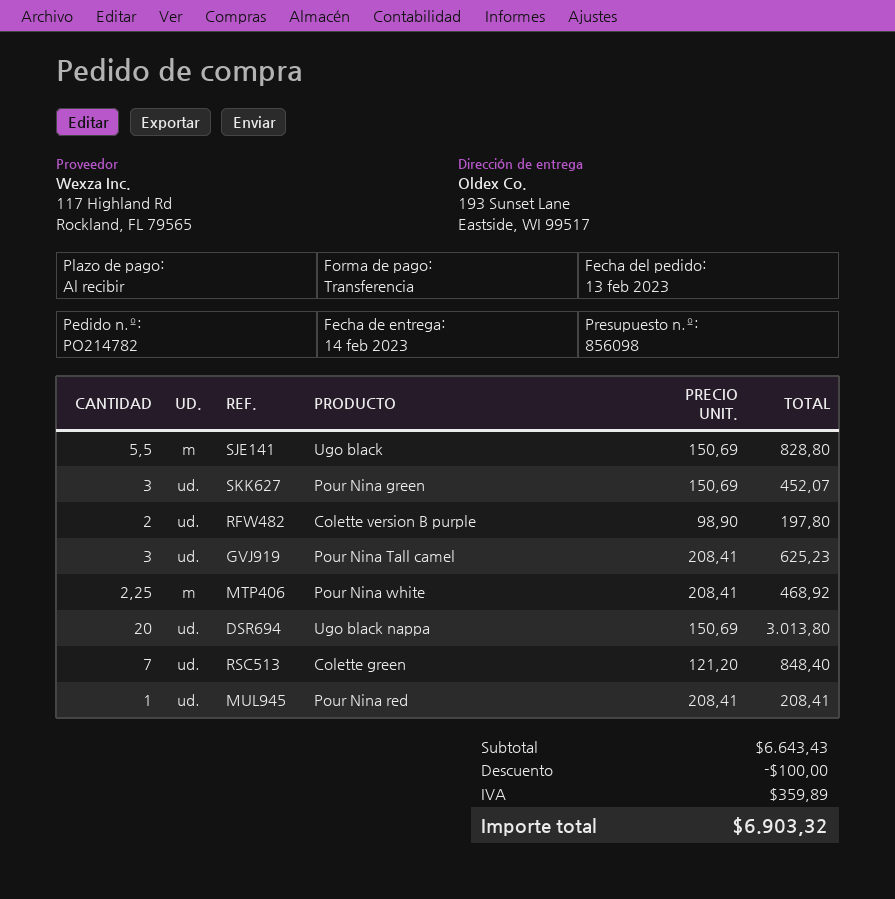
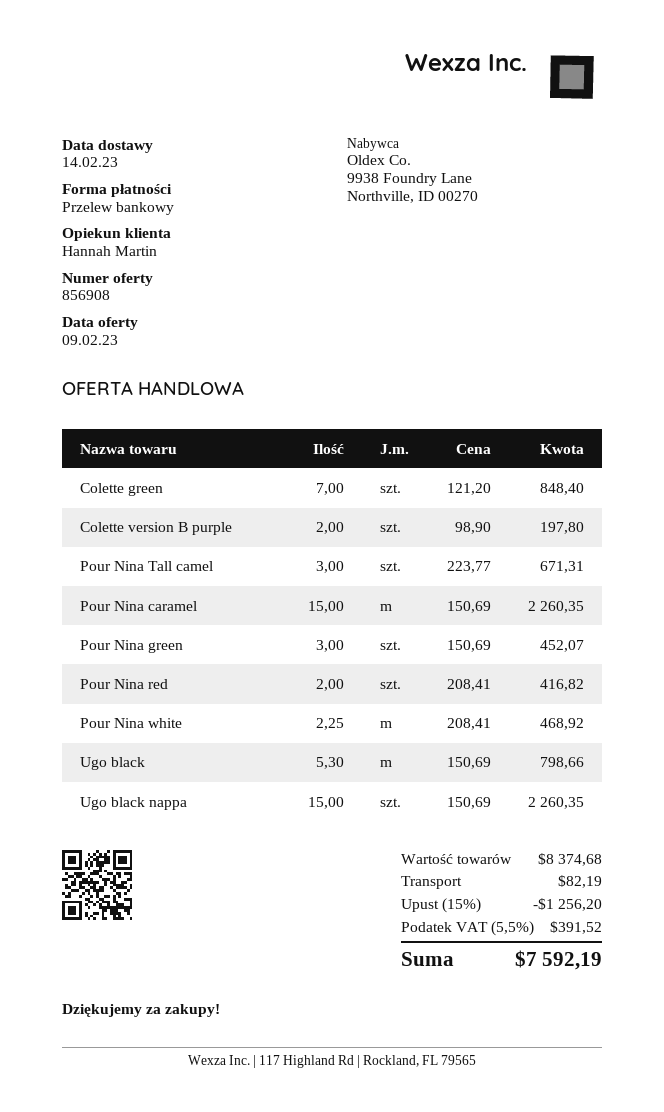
quote number: 856098 -> 856908
Ugo black: 5.5 x 150.69 = 828.80 -> 5.3 x 150.69 = 798.66
Pour Nina Tall camel: 3 x 208.41 = 625.23 -> 3 x 223.77 = 671.31
Ugo black nappa: 20 x 150.69 = 3013.80 -> 15 x 150.69 = 2260.35
Pour Nina red: 1 x 208.41 = 208.41 -> 2 x 208.41 = 416.82
Pour Nina caramel: none -> 15 x 150.69 = 2260.35
subtotal: 6643.43 -> 8374.68
discount: 100.00 -> 1256.20
shipping: none -> 82.19
tax: 359.89 -> 391.52
total: 6903.32 -> 7592.19

